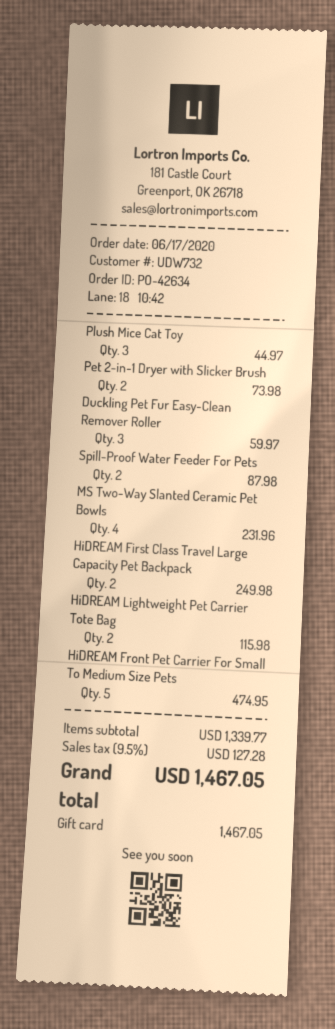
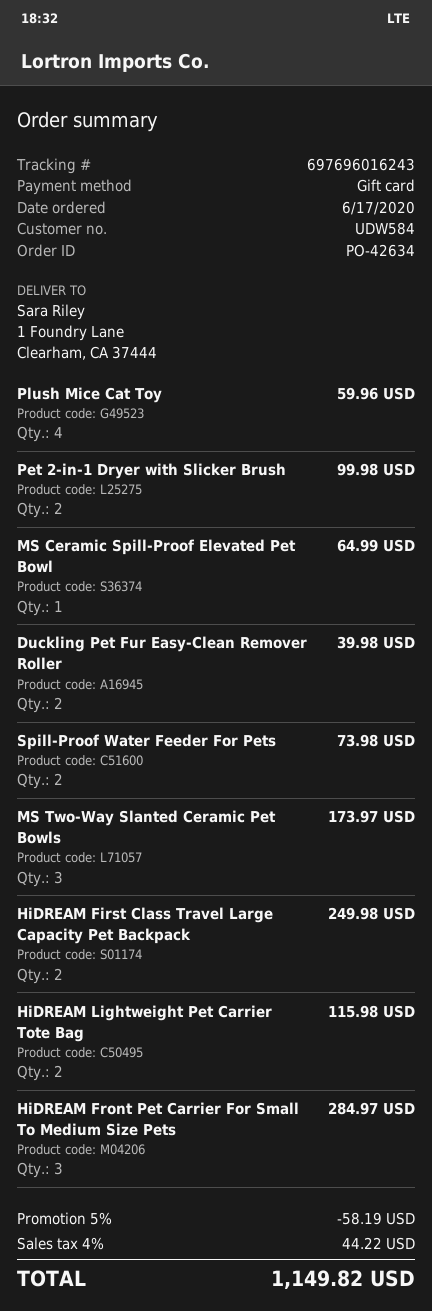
customer number: UDW732 -> UDW584
Plush Mice Cat Toy: 3 for 44.97 -> 4 for 59.96
Pet 2-in-1 Dryer with Slicker Brush: 2 for 73.98 -> 2 for 99.98
Duckling Pet Fur Easy-Clean Remover Roller: 3 for 59.97 -> 2 for 39.98
Spill-Proof Water Feeder For Pets: 2 for 87.98 -> 2 for 73.98
MS Two-Way Slanted Ceramic Pet Bowls: 4 for 231.96 -> 3 for 173.97
HiDREAM Front Pet Carrier For Small To Medium Size Pets: 5 for 474.95 -> 3 for 284.97
MS Ceramic Spill-Proof Elevated Pet Bowl: none -> 1 for 64.99
discount: none -> 5% = 58.19
tax: 9.5% = 127.28 -> 4% = 44.22
total: 1467.05 -> 1149.82

